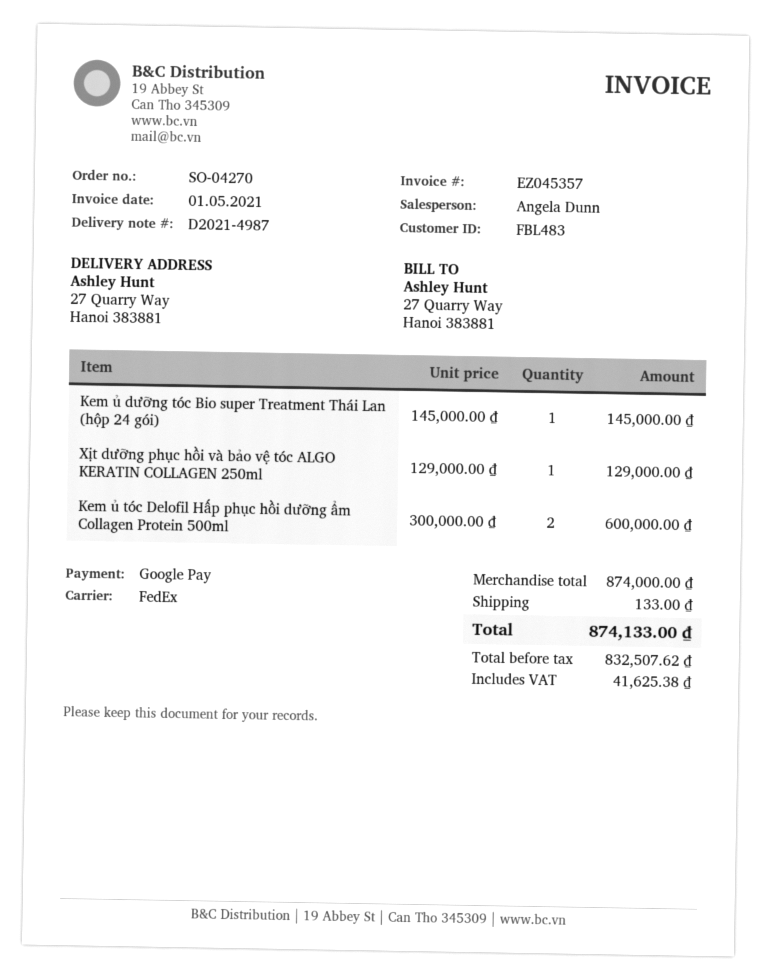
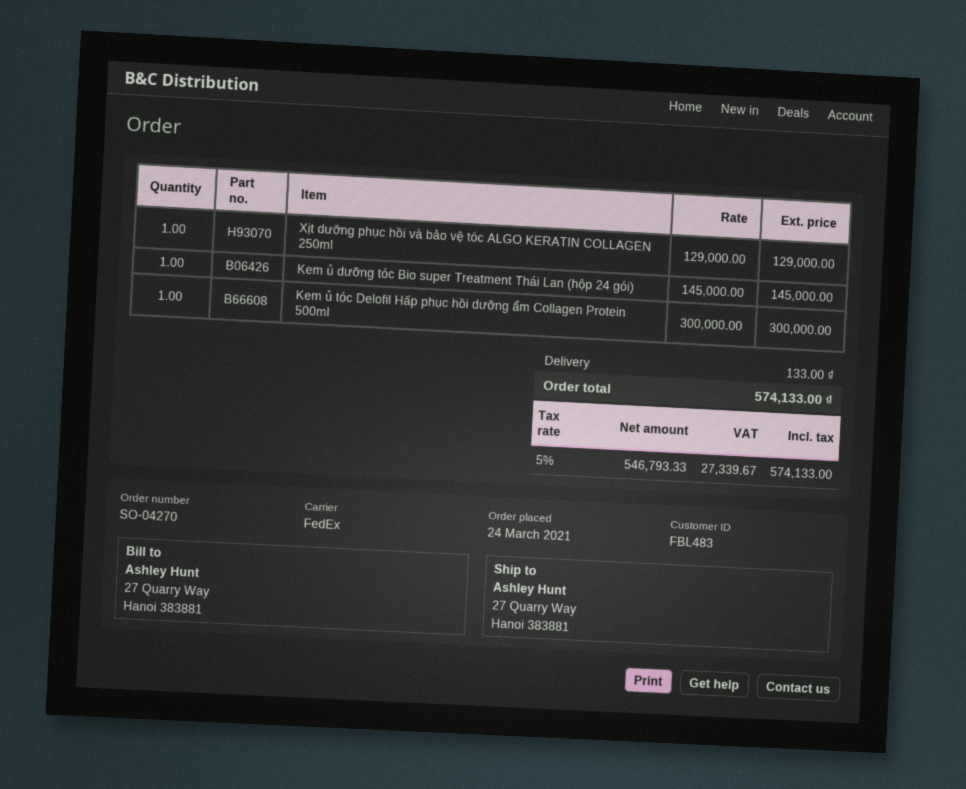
Kem ủ tóc Delofil Hấp phục hồi dưỡng ẩm Collagen Protein 500ml: 2 x 300000.00 = 600000.00 -> 1 x 300000.00 = 300000.00
net: 832507.62 -> 546793.33
tax: 41625.38 -> 27339.67
total: 874133.00 -> 574133.00

